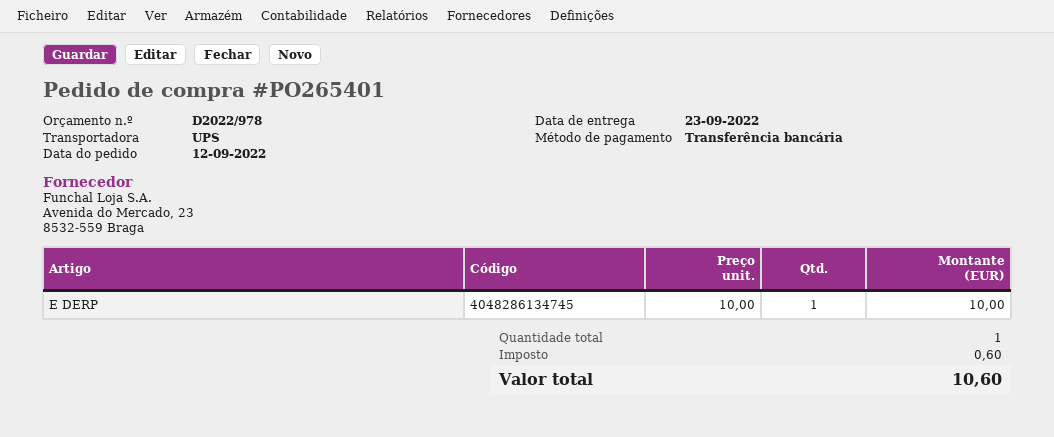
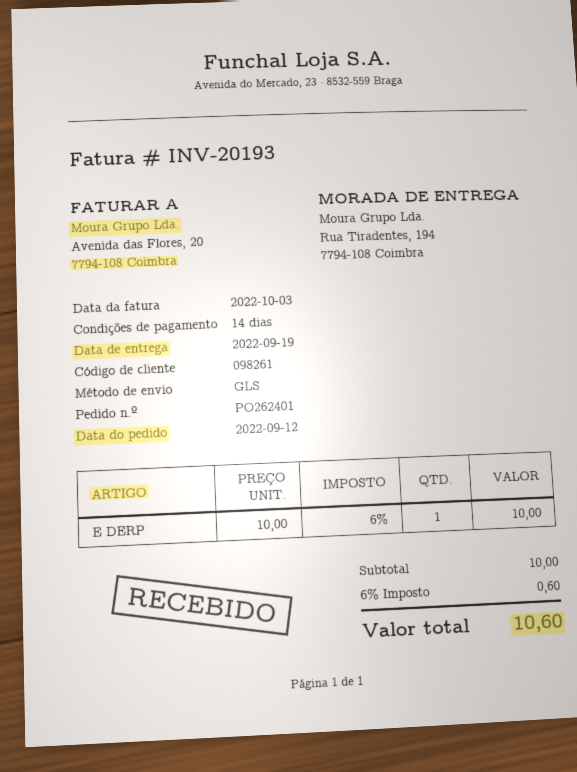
order number: PO265401 -> PO262401
delivery date: 2022-09-23 -> 2022-09-19
shipping method: UPS -> GLS

